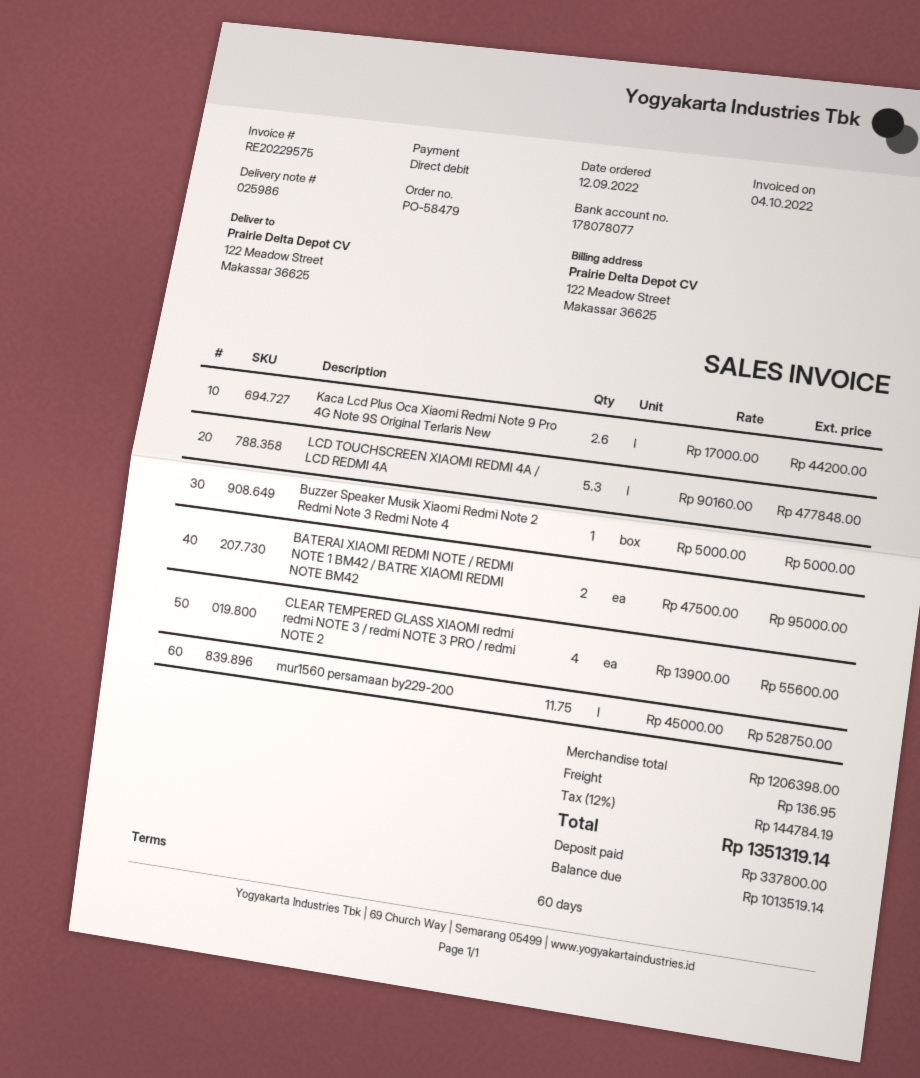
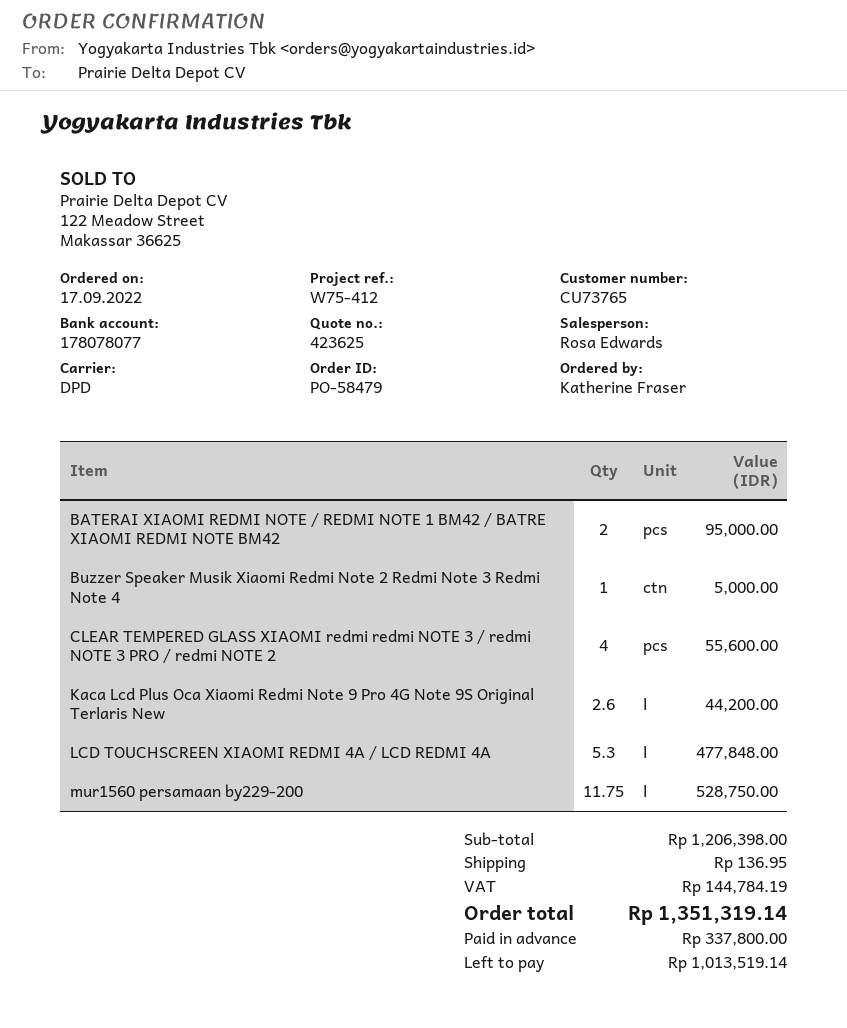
order date: 2022-09-12 -> 2022-09-17

